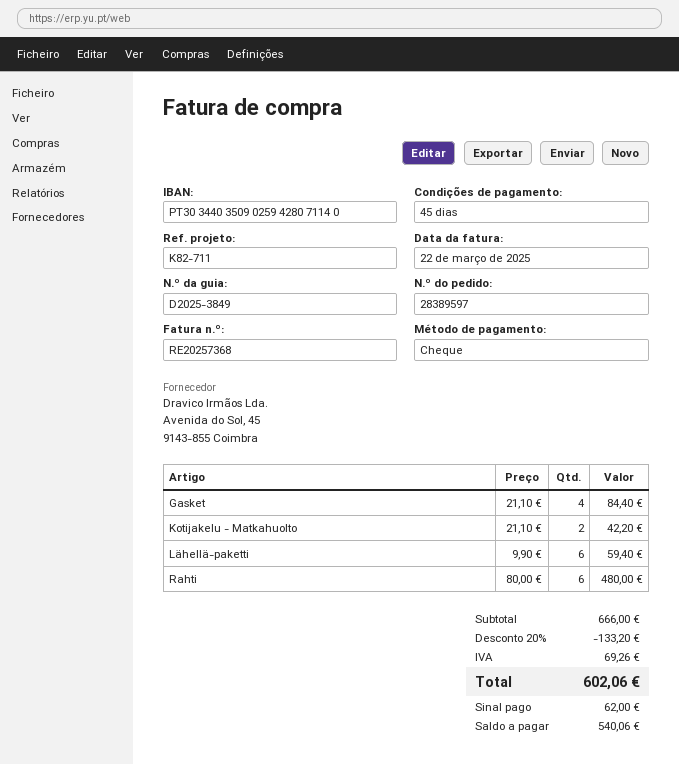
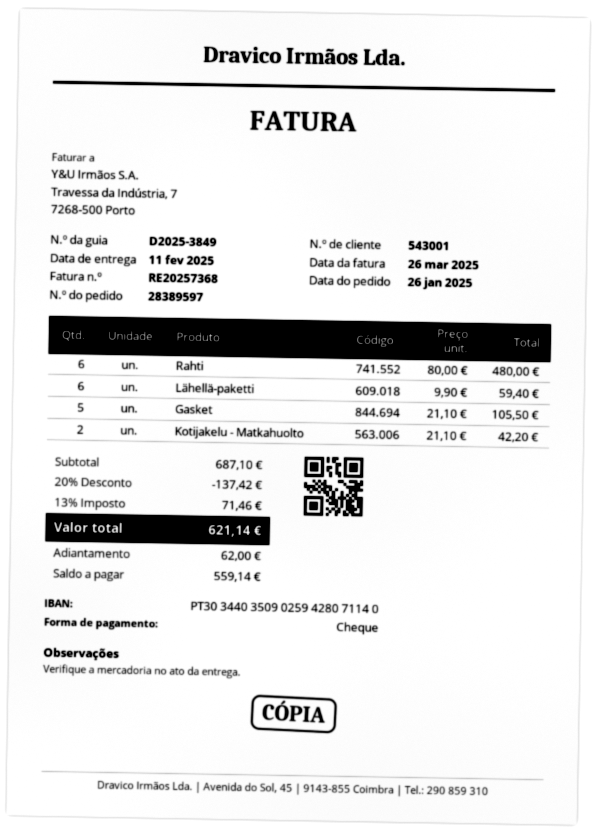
invoice date: 2025-03-22 -> 2025-03-26
Gasket: 4 x 21.10 = 84.40 -> 5 x 21.10 = 105.50
subtotal: 666.00 -> 687.10
discount: 20% = 133.20 -> 20% = 137.42
tax: 69.26 -> 71.46
total: 602.06 -> 621.14
balance: 540.06 -> 559.14

